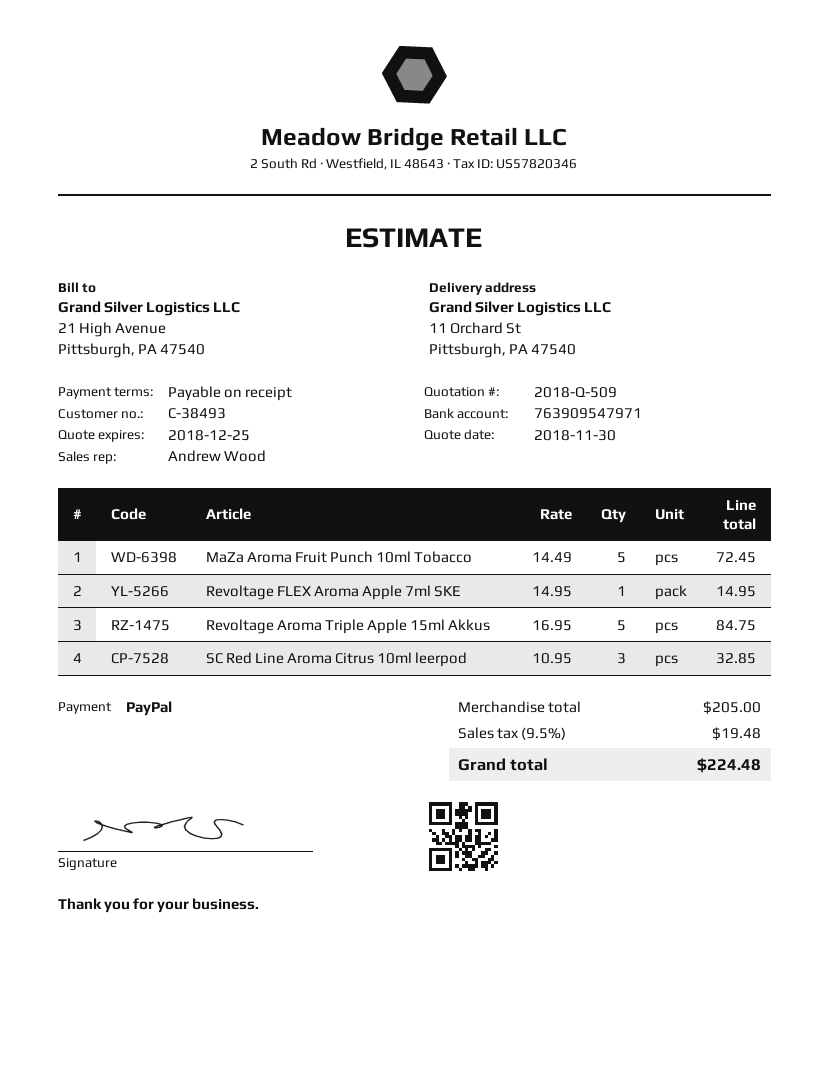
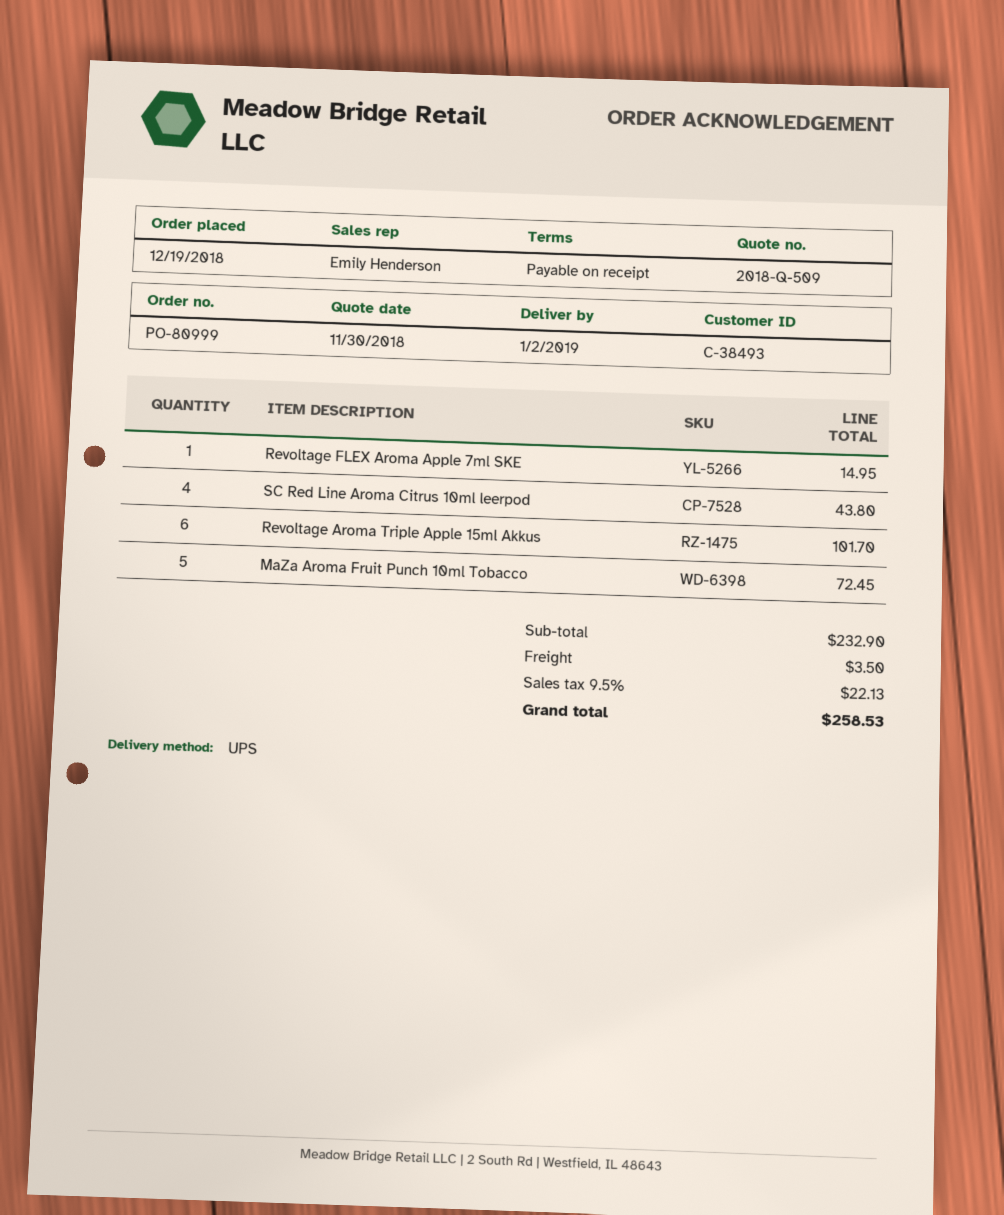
sales rep: Andrew Wood -> Emily Henderson
Revoltage Aroma Triple Apple 15ml Akkus: 5 for 84.75 -> 6 for 101.70
SC Red Line Aroma Citrus 10ml leerpod: 3 for 32.85 -> 4 for 43.80
subtotal: 205.00 -> 232.90
shipping: none -> 3.50
tax: 9.5% = 19.48 -> 9.5% = 22.13
total: 224.48 -> 258.53

